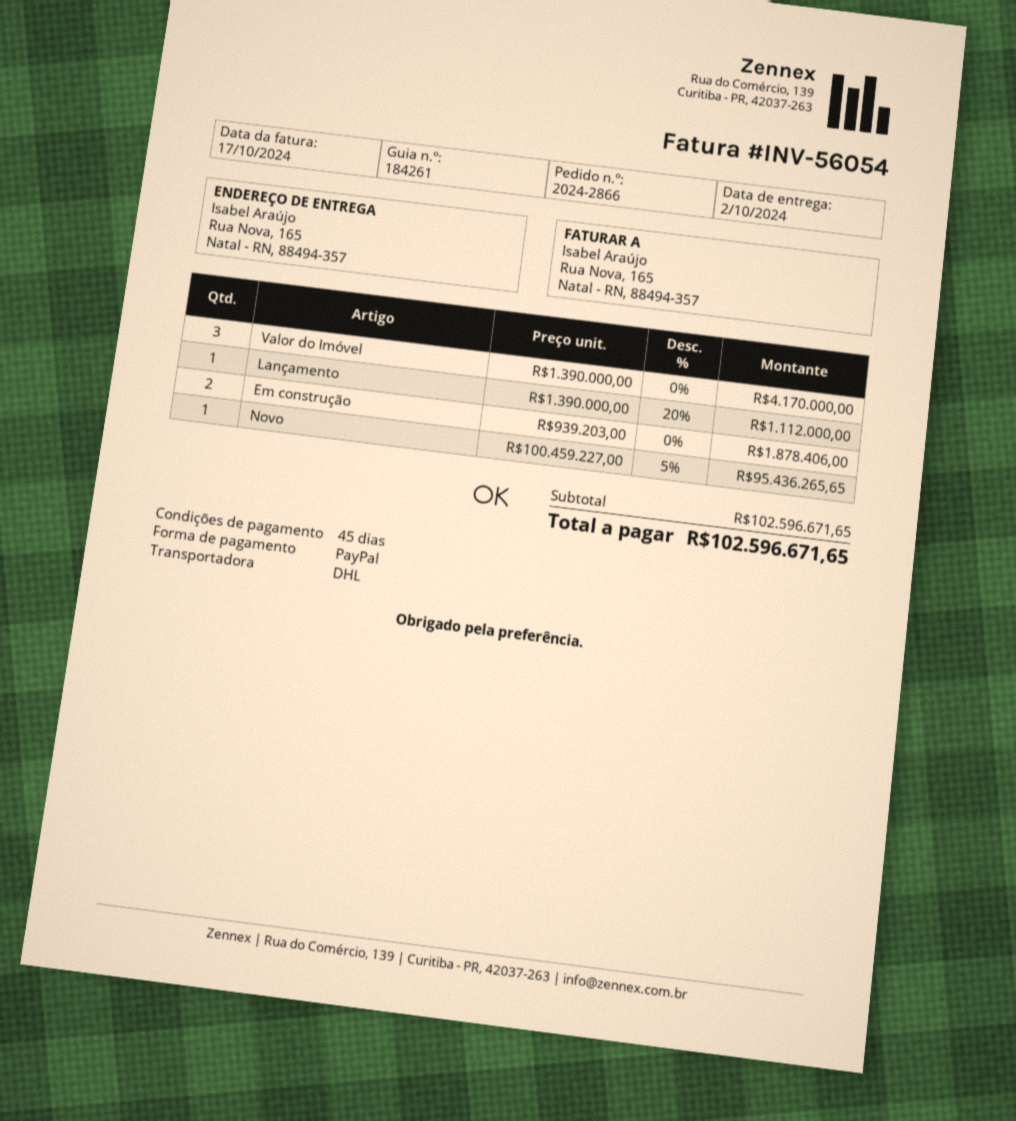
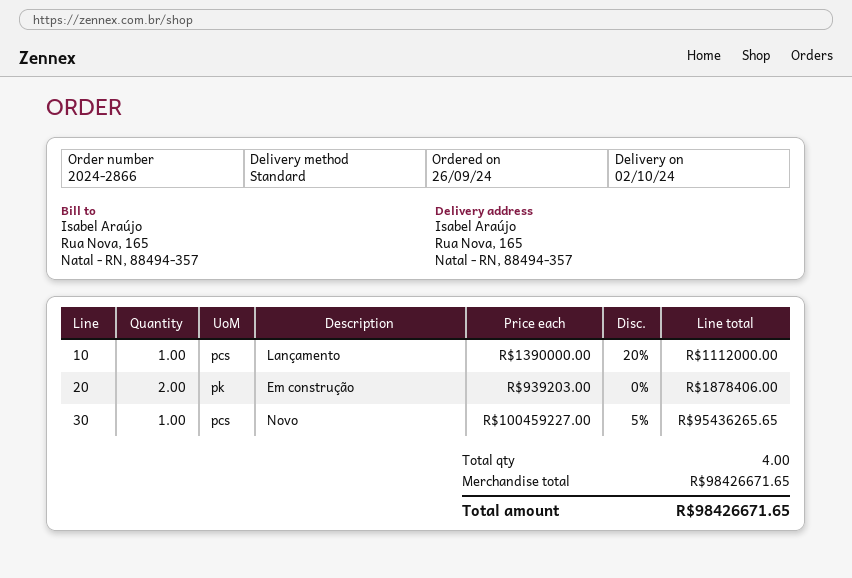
shipping method: DHL -> standard
Valor do Imóvel: 3 x 1390000.00 = 4170000.00 -> none
subtotal: 102596671.65 -> 98426671.65
total: 102596671.65 -> 98426671.65

